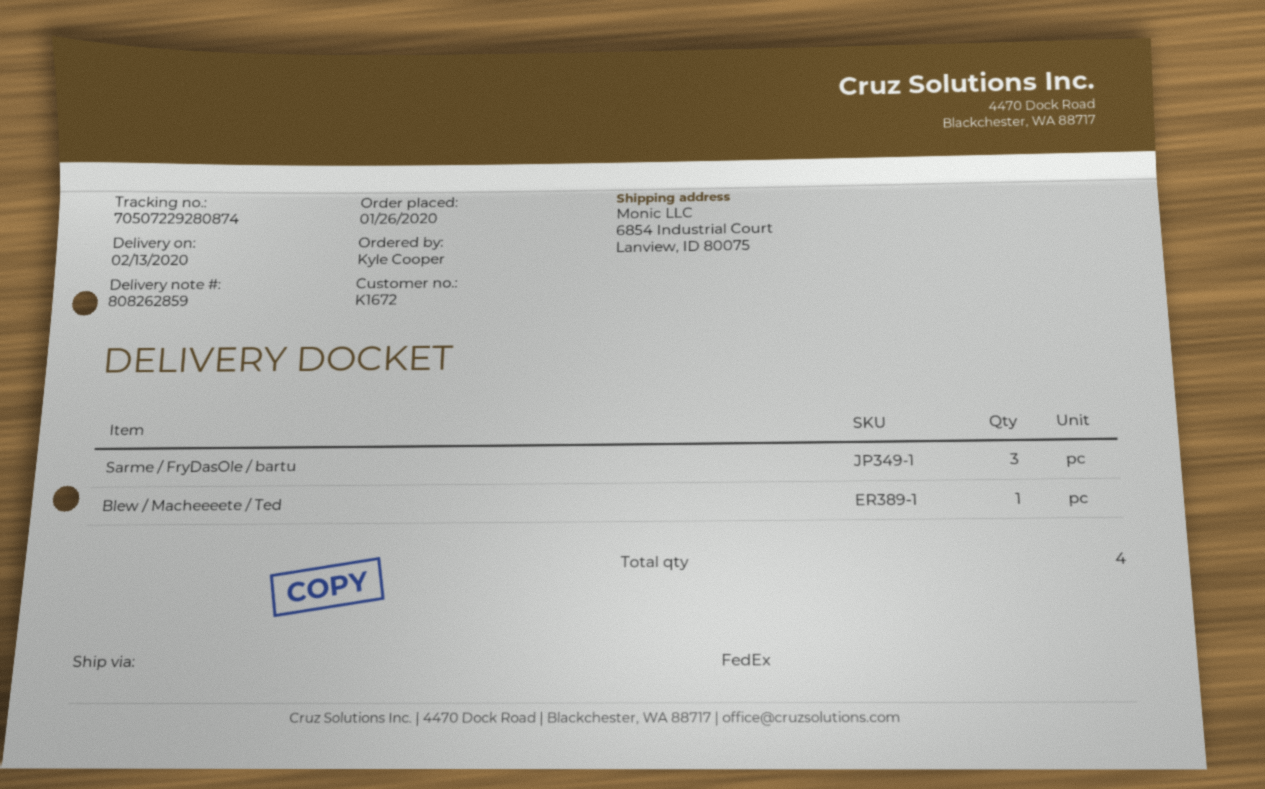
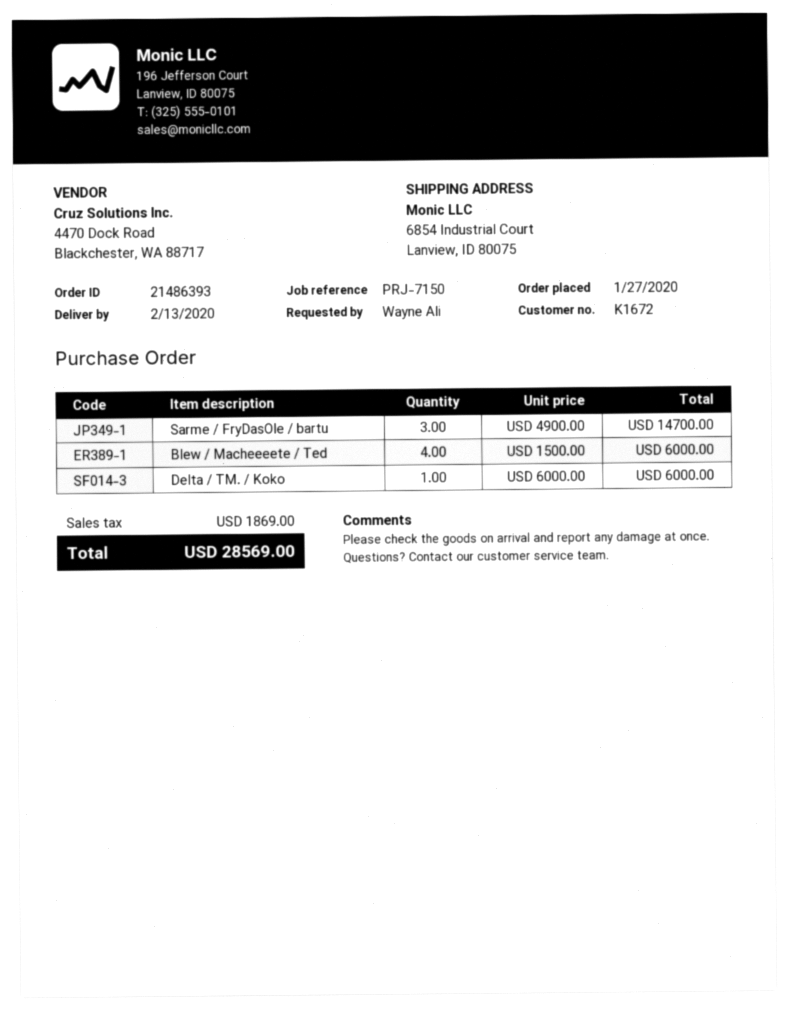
order date: 2020-01-26 -> 2020-01-27
ordered by: Kyle Cooper -> Wayne Ali
Blew / Macheeeete / Ted: 1 -> 4
Delta / TM. / Koko: none -> 1

